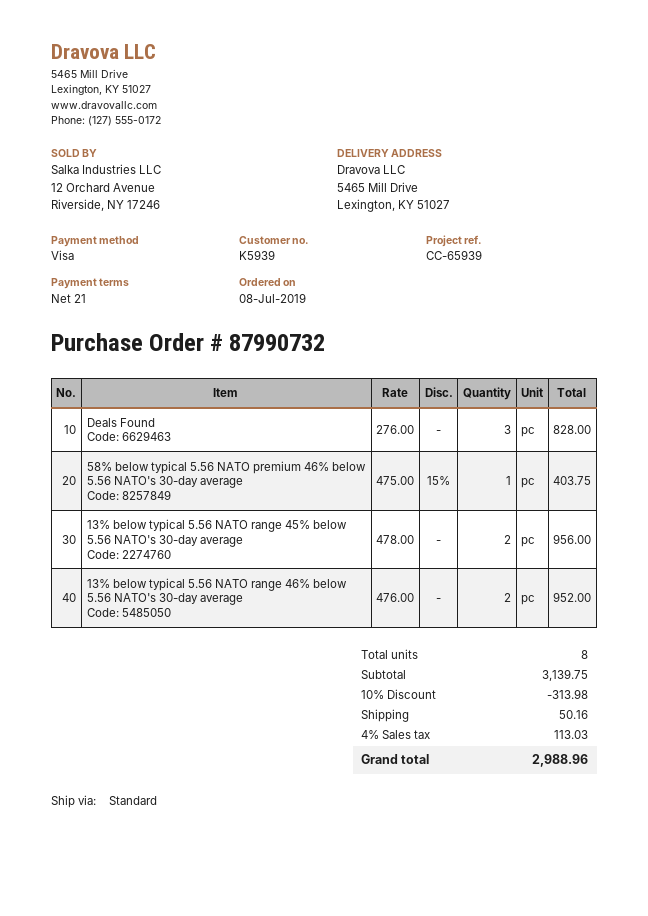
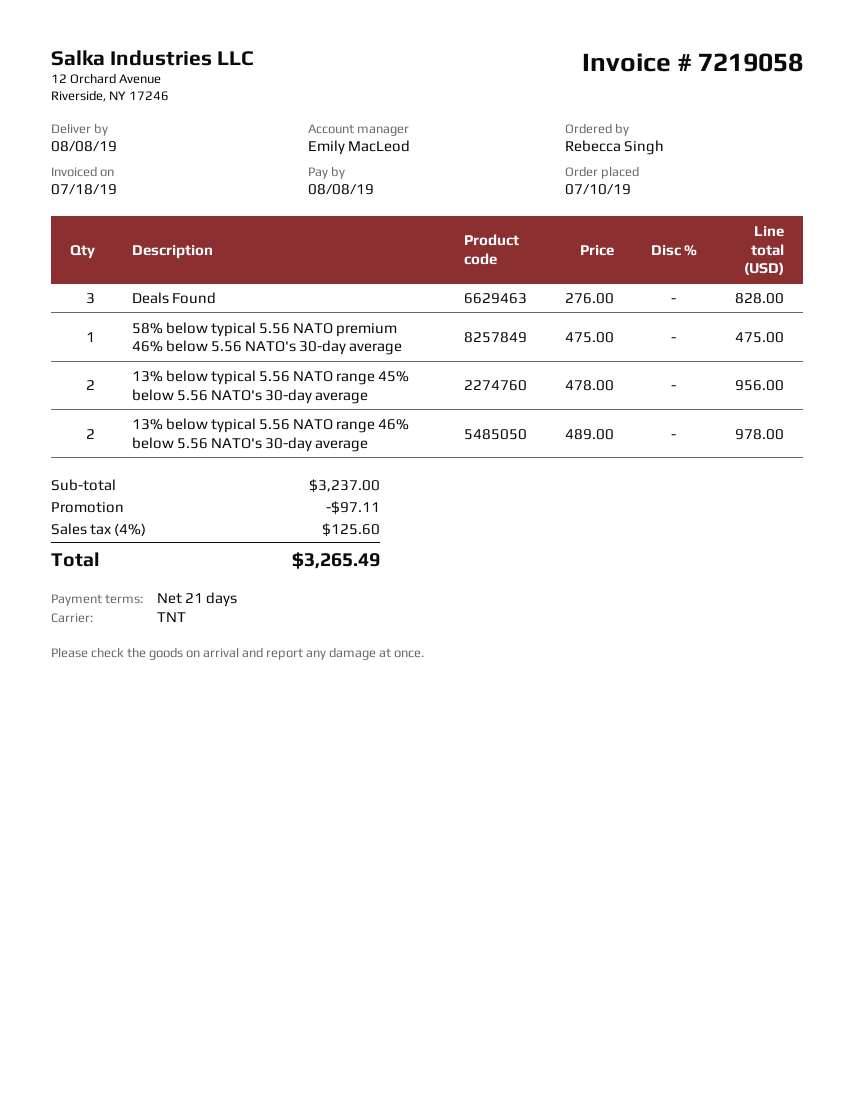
order date: 2019-07-08 -> 2019-07-10
shipping method: standard -> TNT
58% below typical 5.56 NATO premium 46% below 5.56 NATO's 30-day average: 1 x 475.00 - 15% = 403.75 -> 1 x 475.00 = 475.00
13% below typical 5.56 NATO range 46% below 5.56 NATO's 30-day average: 2 x 476.00 = 952.00 -> 2 x 489.00 = 978.00
subtotal: 3139.75 -> 3237.00
discount: 313.98 -> 97.11
shipping: 50.16 -> none
tax: 4% = 113.03 -> 4% = 125.60
total: 2988.96 -> 3265.49

